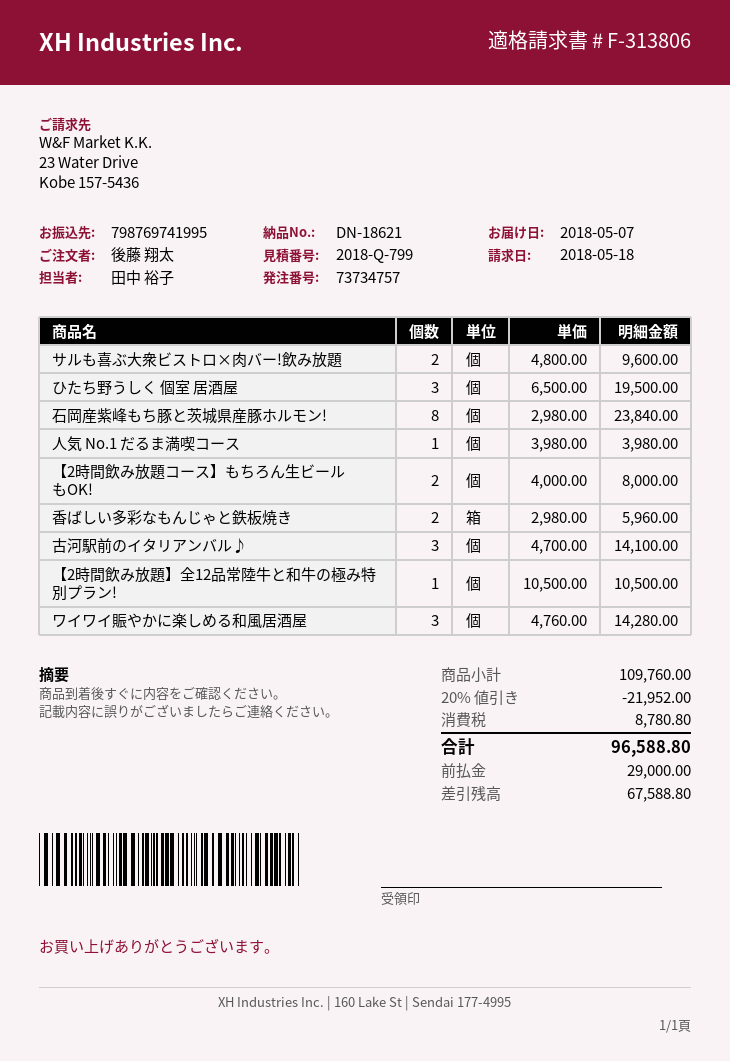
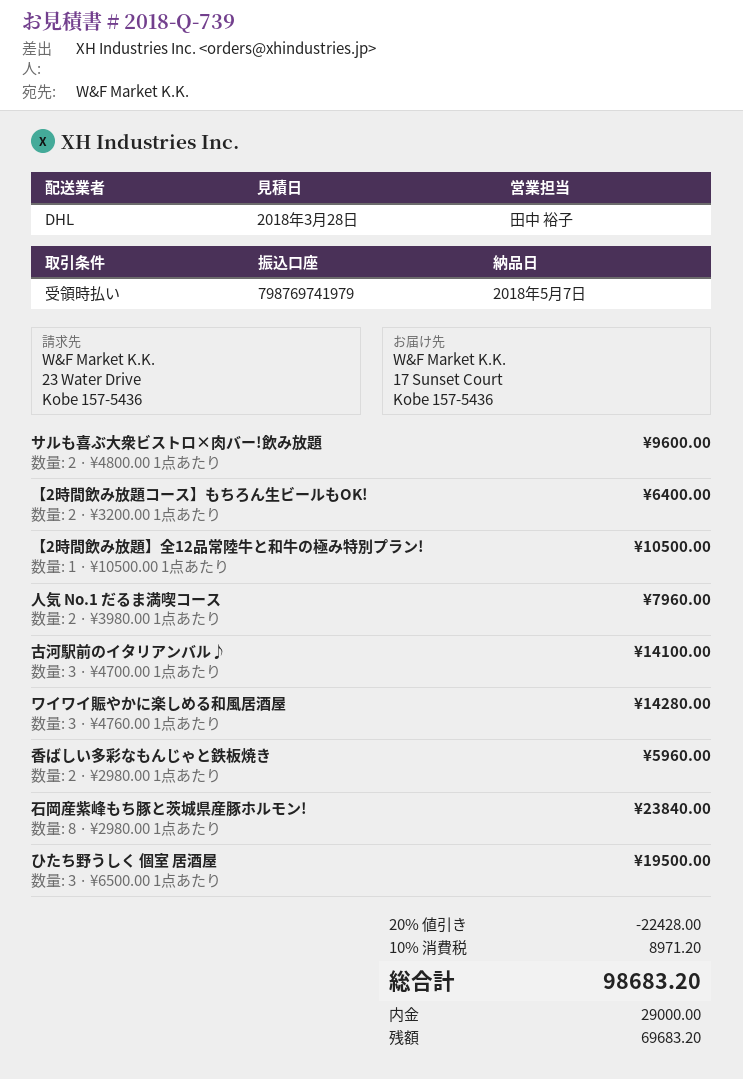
quote number: 2018-Q-799 -> 2018-Q-739
bank account: 798769741995 -> 798769741979
人気 No.1 だるま満喫コース: 1 x 3980.00 = 3980.00 -> 2 x 3980.00 = 7960.00
【2時間飲み放題コース】もちろん生ビールもOK!: 2 x 4000.00 = 8000.00 -> 2 x 3200.00 = 6400.00
discount: 20% = 21952.00 -> 20% = 22428.00
tax: 8780.80 -> 8971.20
total: 96588.80 -> 98683.20
balance: 67588.80 -> 69683.20

